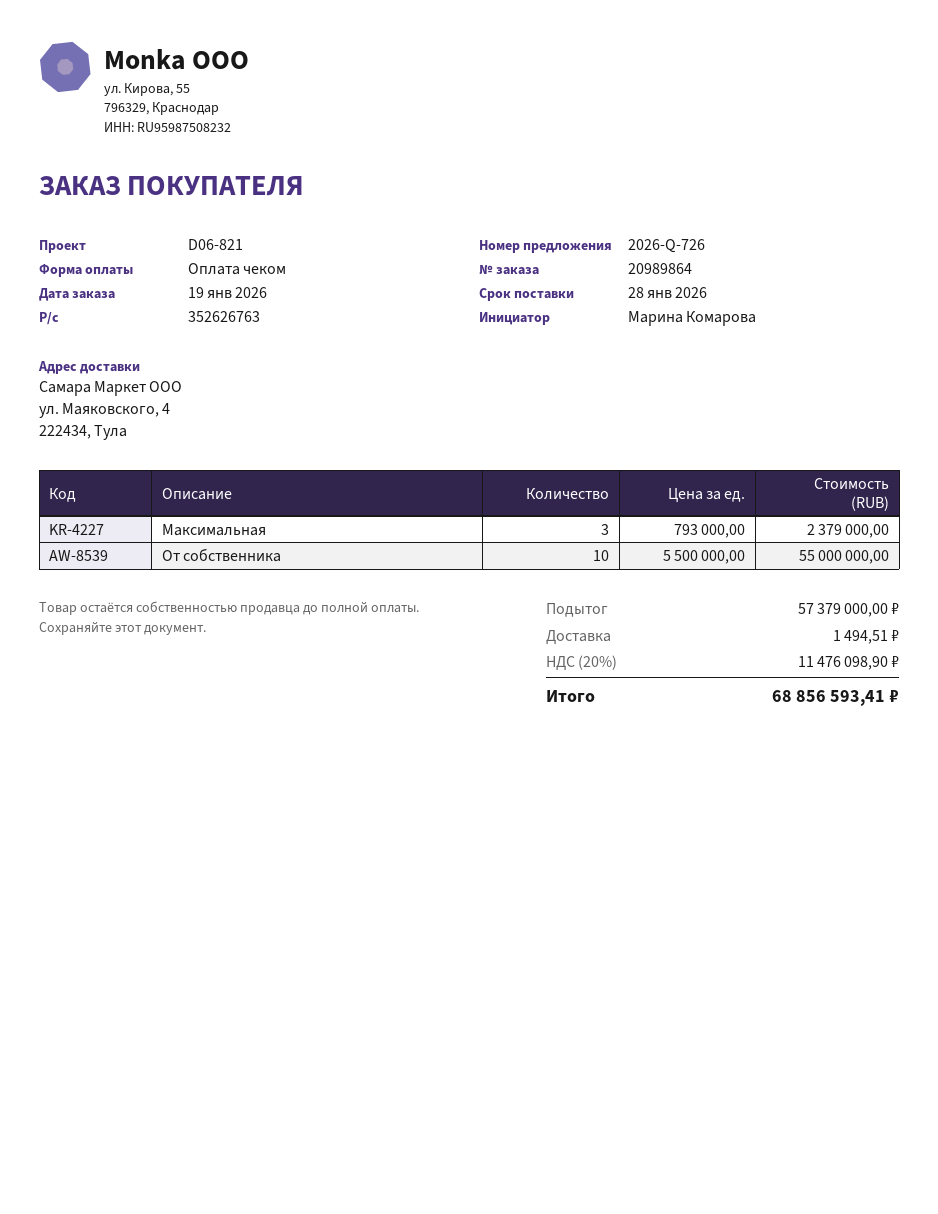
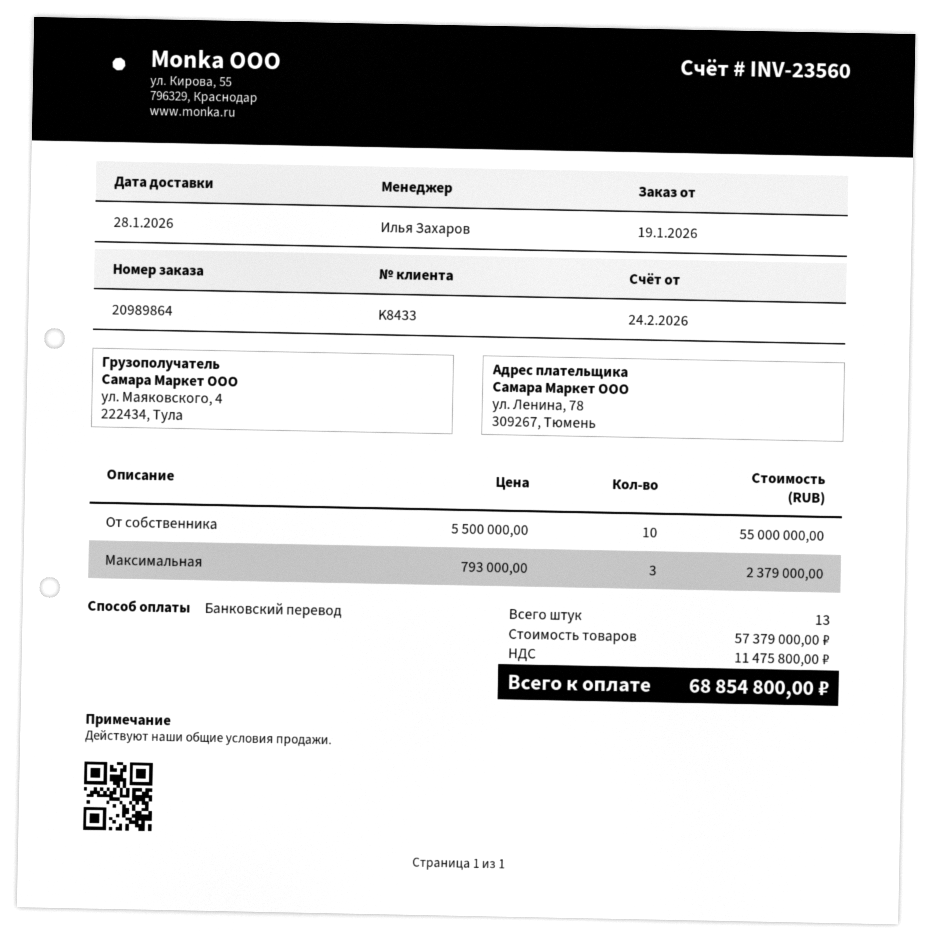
payment method: cheque -> bank transfer
shipping: 1494.51 -> none
tax: 11476098.90 -> 11475800.00
total: 68856593.41 -> 68854800.00

